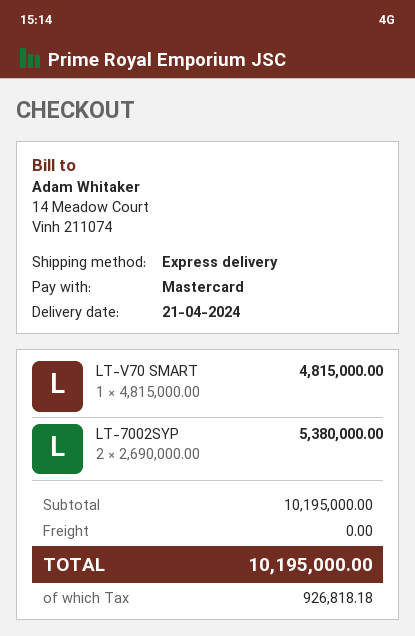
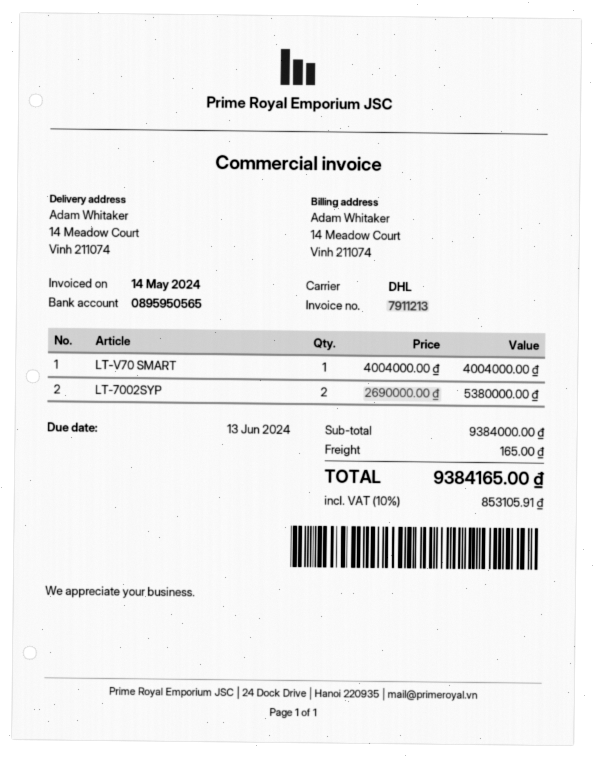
shipping method: express -> DHL
LT-V70 SMART: 1 x 4815000.00 = 4815000.00 -> 1 x 4004000.00 = 4004000.00
subtotal: 10195000.00 -> 9384000.00
shipping: 0.00 -> 165.00
tax: 926818.18 -> 853105.91
total: 10195000.00 -> 9384165.00

